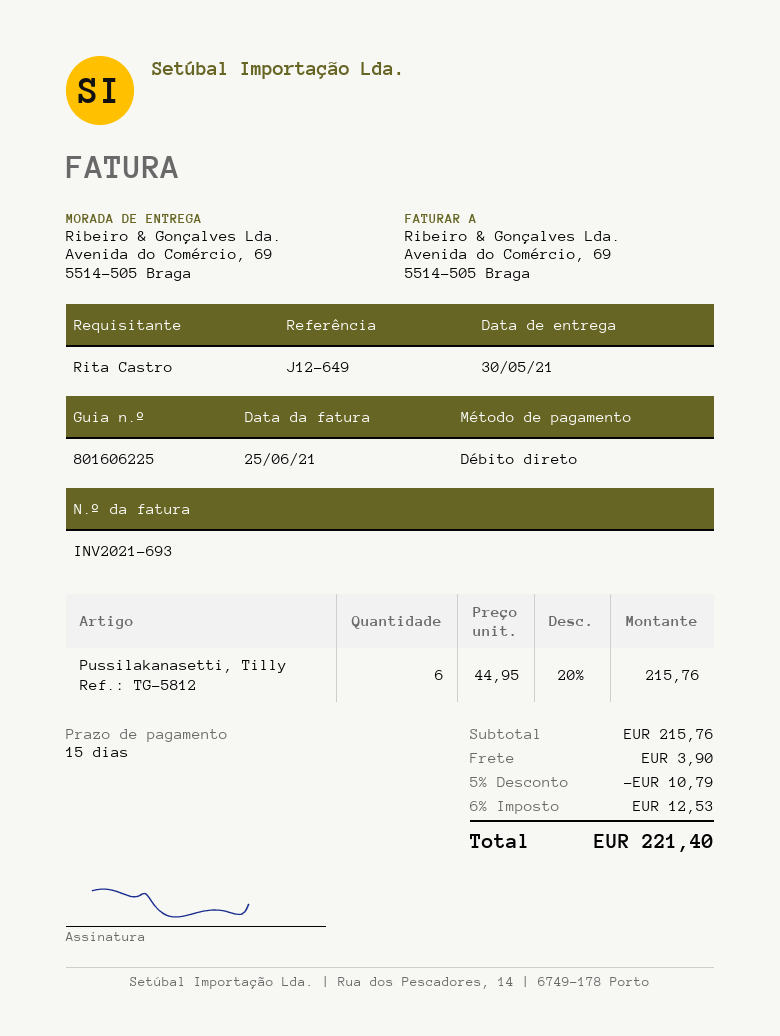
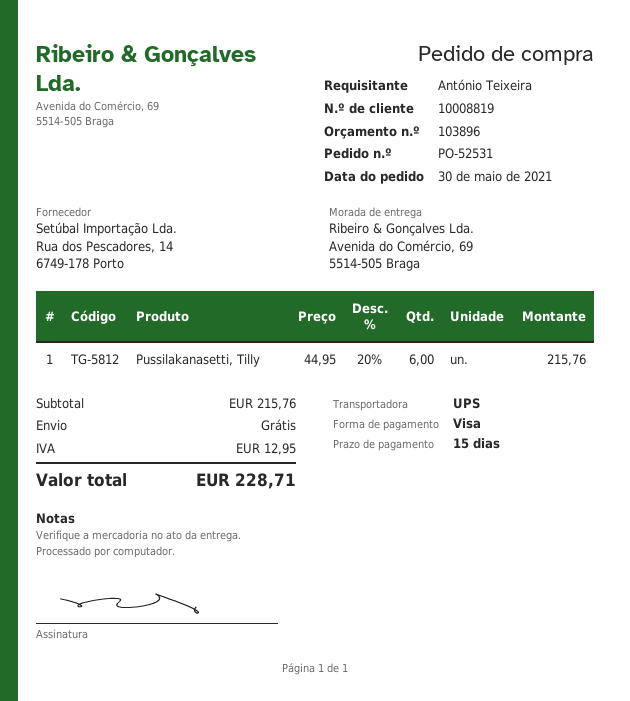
ordered by: Rita Castro -> António Teixeira
payment method: direct debit -> Visa
discount: 5% = 10.79 -> none
shipping: 3.90 -> 0.00
tax: 12.53 -> 12.95
total: 221.40 -> 228.71

